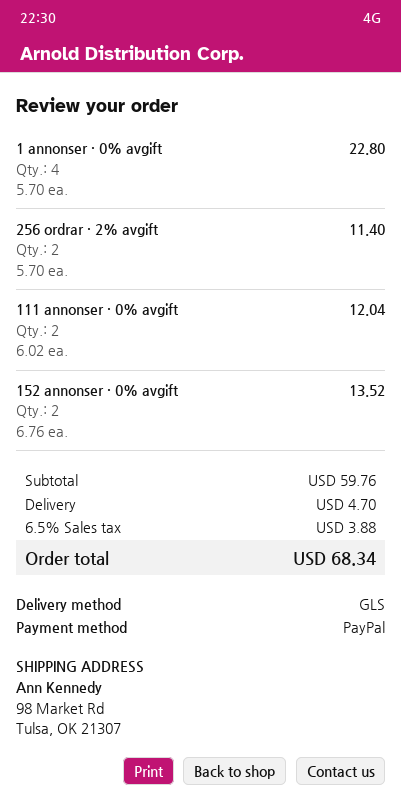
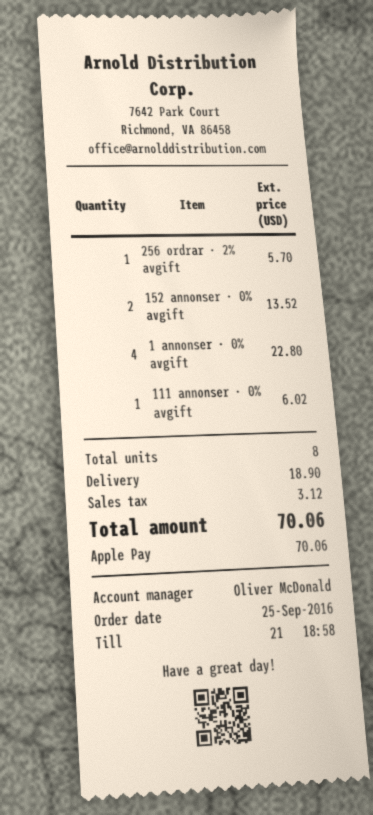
payment method: PayPal -> Apple Pay
256 ordrar · 2% avgift: 2 for 11.40 -> 1 for 5.70
111 annonser · 0% avgift: 2 for 12.04 -> 1 for 6.02
shipping: 4.70 -> 18.90
tax: 3.88 -> 3.12
total: 68.34 -> 70.06

